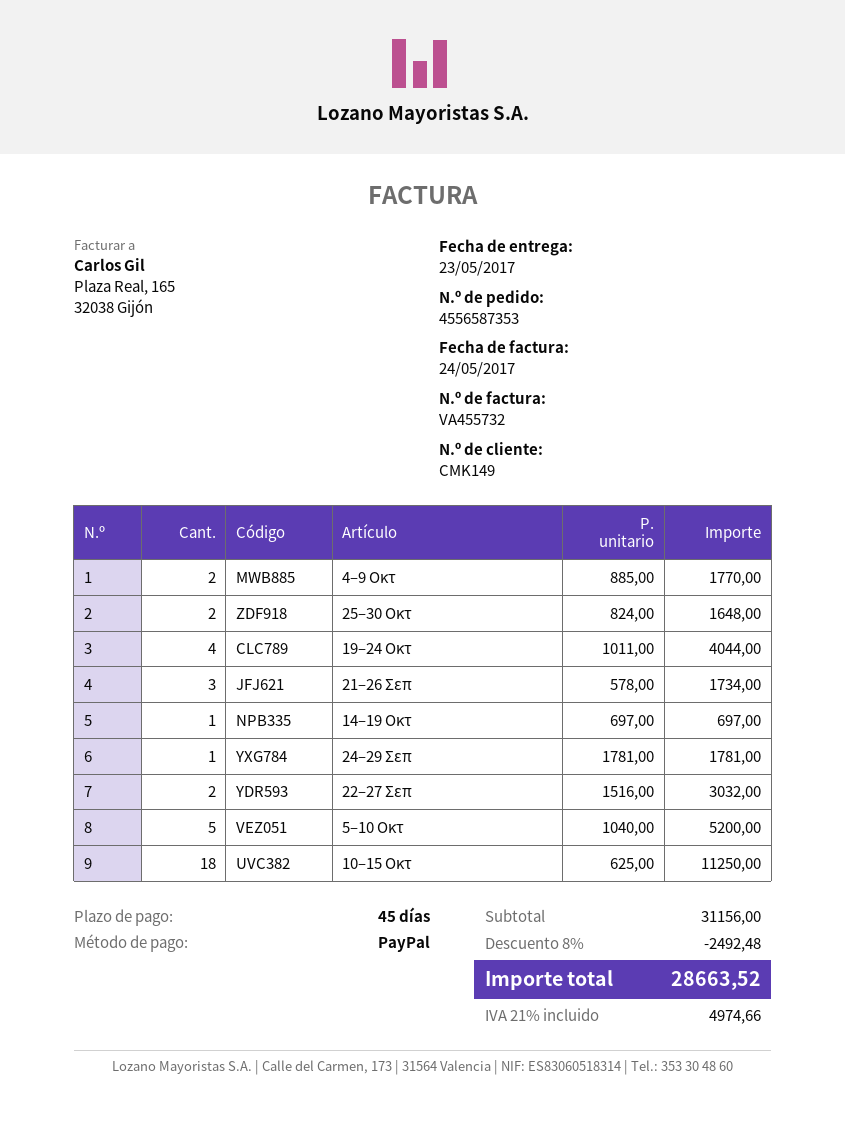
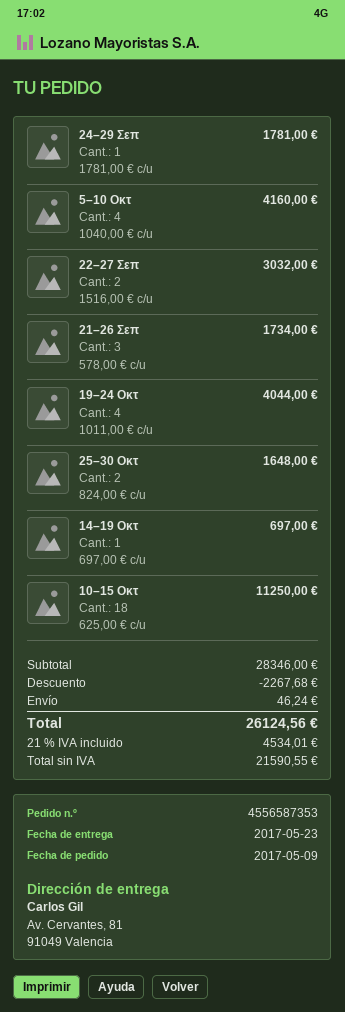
4–9 Οκτ: 2 x 885.00 = 1770.00 -> none
5–10 Οκτ: 5 x 1040.00 = 5200.00 -> 4 x 1040.00 = 4160.00
subtotal: 31156.00 -> 28346.00
discount: 2492.48 -> 2267.68
shipping: none -> 46.24
tax: 21% = 4974.66 -> 21% = 4534.01
total: 28663.52 -> 26124.56

